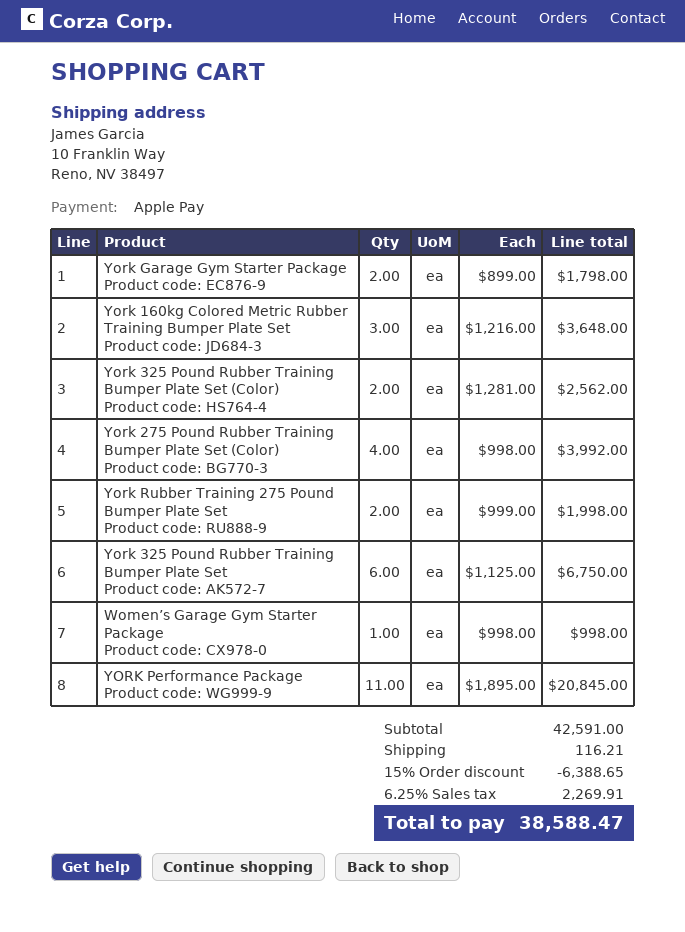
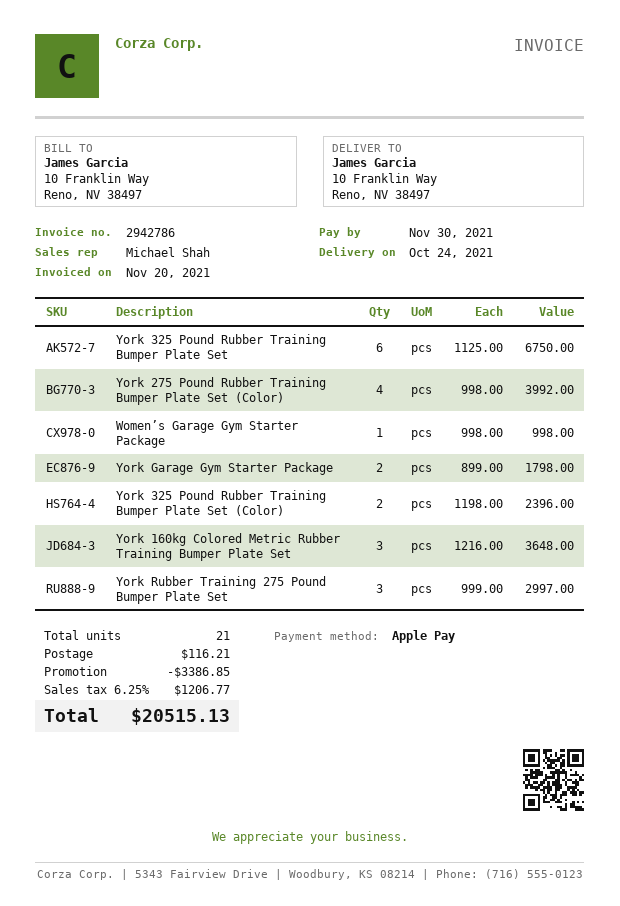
York 325 Pound Rubber Training Bumper Plate Set (Color): 2 x 1281.00 = 2562.00 -> 2 x 1198.00 = 2396.00
York Rubber Training 275 Pound Bumper Plate Set: 2 x 999.00 = 1998.00 -> 3 x 999.00 = 2997.00
YORK Performance Package: 11 x 1895.00 = 20845.00 -> none
discount: 6388.65 -> 3386.85
tax: 6.25% = 2269.91 -> 6.25% = 1206.77
total: 38588.47 -> 20515.13

